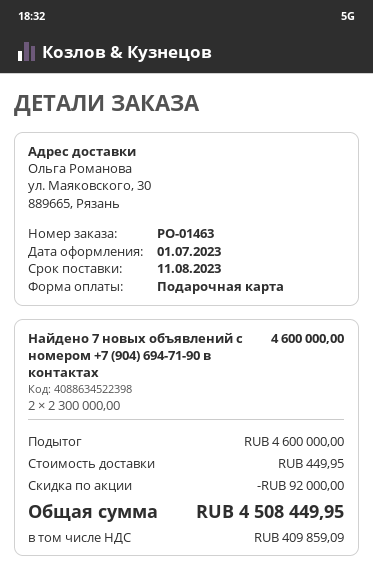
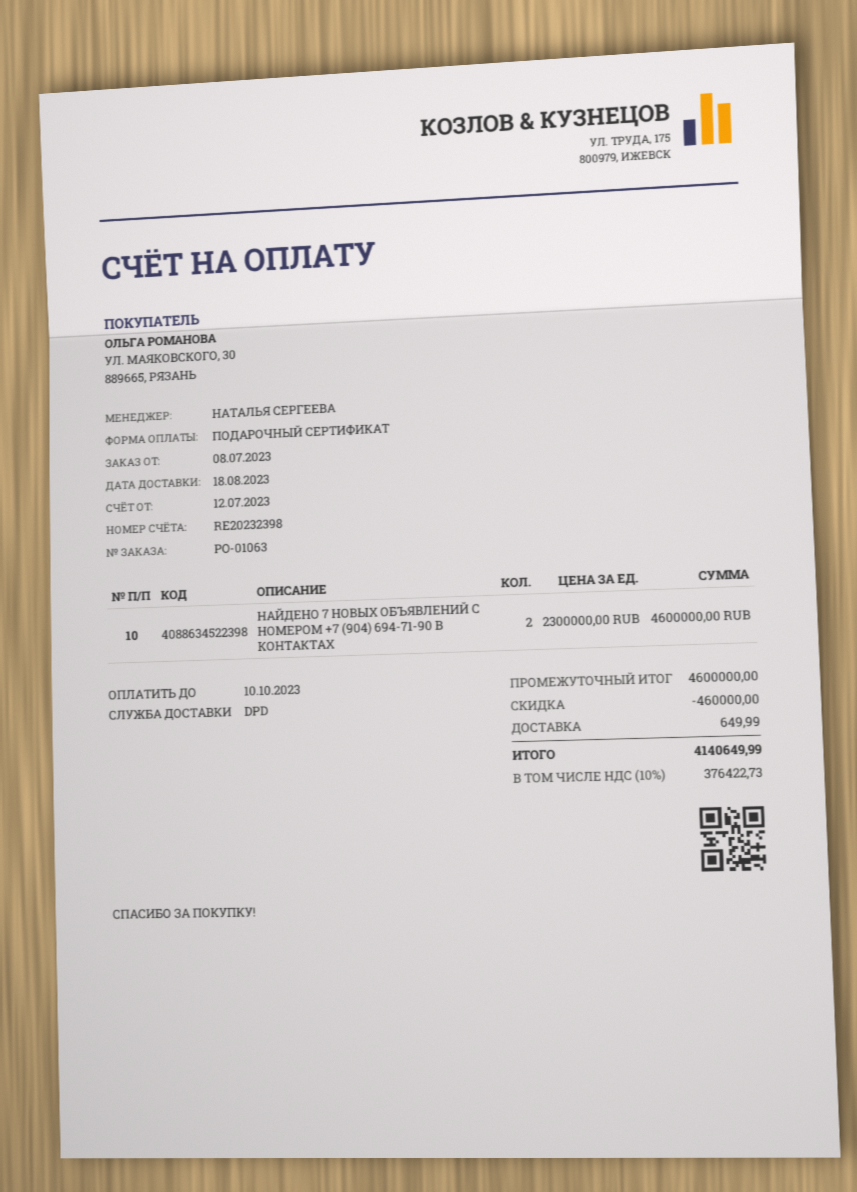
order number: PO-01463 -> PO-01063
order date: 2023-07-01 -> 2023-07-08
delivery date: 2023-08-11 -> 2023-08-18
discount: 92000.00 -> 460000.00
shipping: 449.95 -> 649.99
tax: 409859.09 -> 376422.73
total: 4508449.95 -> 4140649.99

